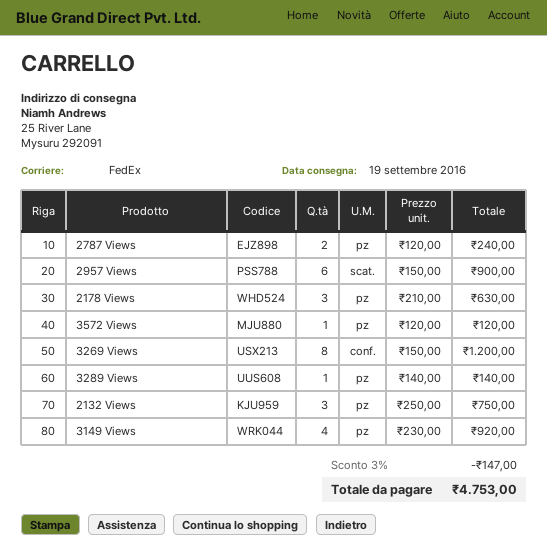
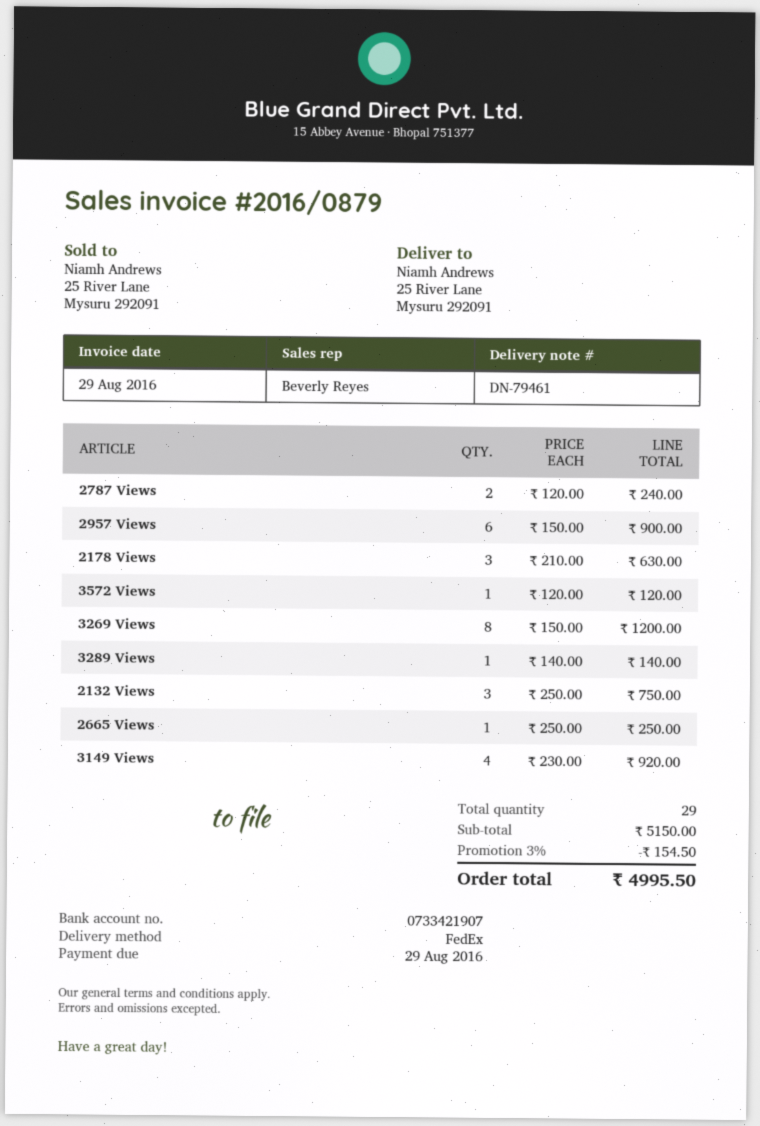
2665 Views: none -> 1 x 250.00 = 250.00
discount: 3% = 147.00 -> 3% = 154.50
total: 4753.00 -> 4995.50

